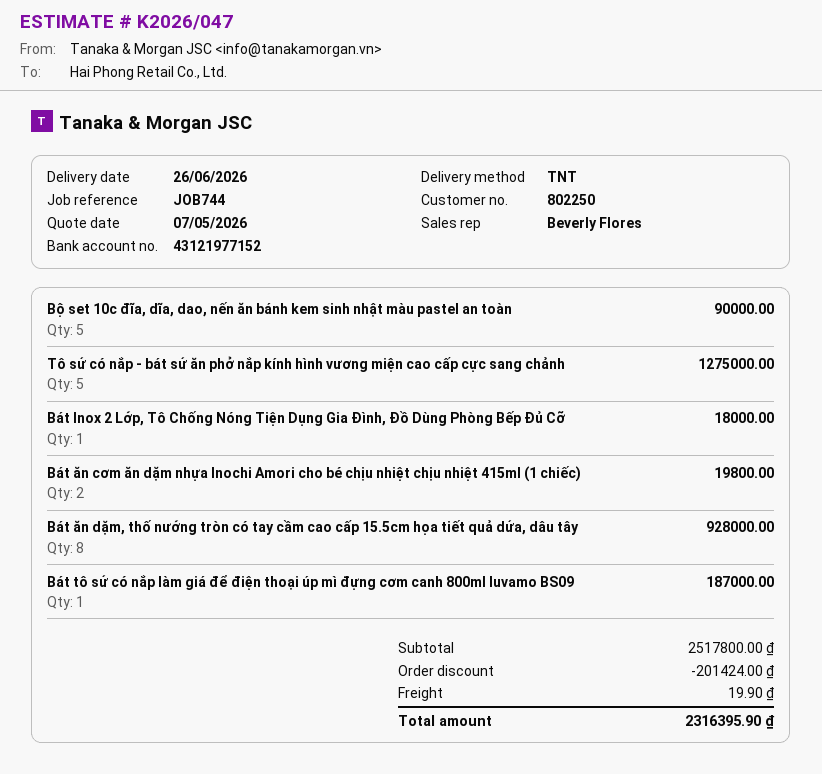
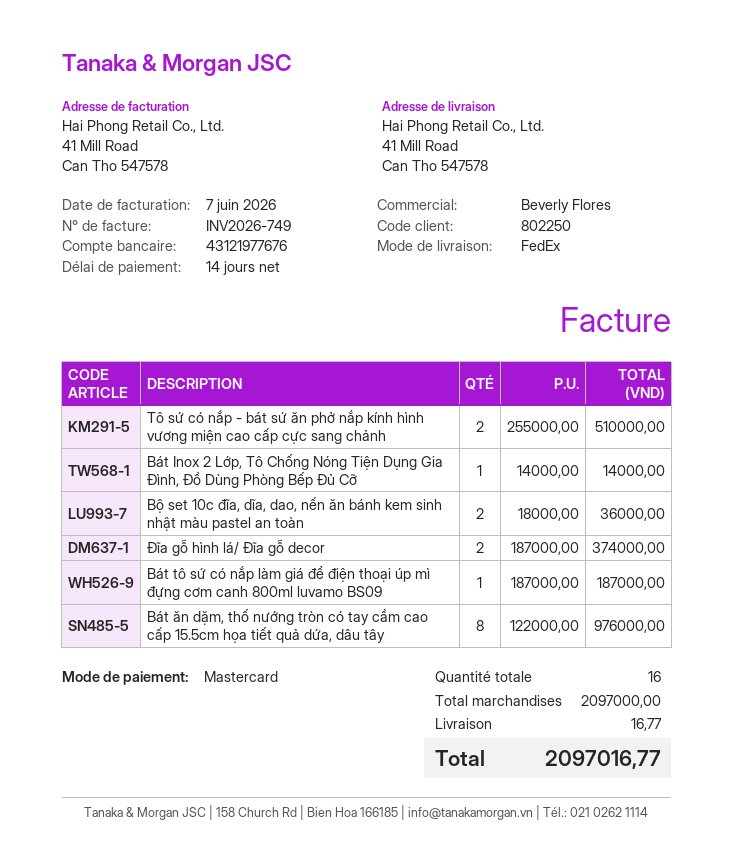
bank account: 43121977152 -> 43121977676
shipping method: TNT -> FedEx
Bộ set 10c đĩa, dĩa, dao, nến ăn bánh kem sinh nhật màu pastel an toàn: 5 for 90000.00 -> 2 for 36000.00
Tô sứ có nắp - bát sứ ăn phở nắp kính hình vương miện cao cấp cực sang chảnh: 5 for 1275000.00 -> 2 for 510000.00
Bát Inox 2 Lớp, Tô Chống Nóng Tiện Dụng Gia Đình, Đồ Dùng Phòng Bếp Đủ Cỡ: 1 for 18000.00 -> 1 for 14000.00
Bát ăn cơm ăn dặm nhựa Inochi Amori cho bé chịu nhiệt chịu nhiệt 415ml (1 chiếc): 2 for 19800.00 -> none
Bát ăn dặm, thố nướng tròn có tay cầm cao cấp 15.5cm họa tiết quả dứa, dâu tây: 8 for 928000.00 -> 8 for 976000.00
Đĩa gỗ hình lá/ Đĩa gỗ decor: none -> 2 for 374000.00
subtotal: 2517800.00 -> 2097000.00
discount: 201424.00 -> none
shipping: 19.90 -> 16.77
total: 2316395.90 -> 2097016.77

